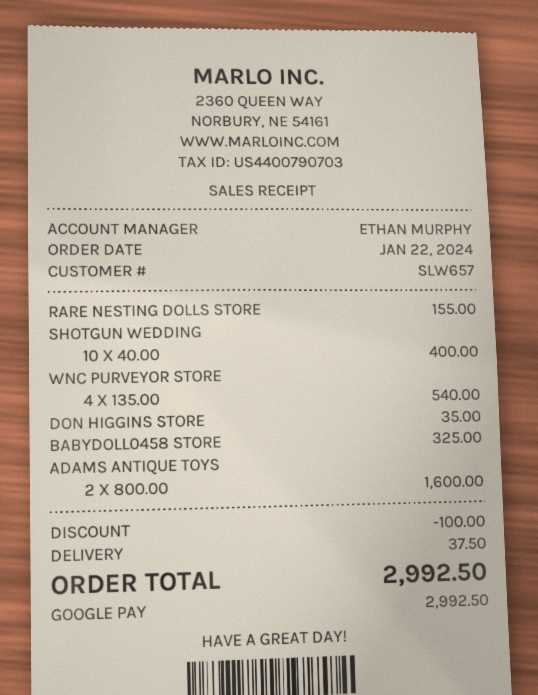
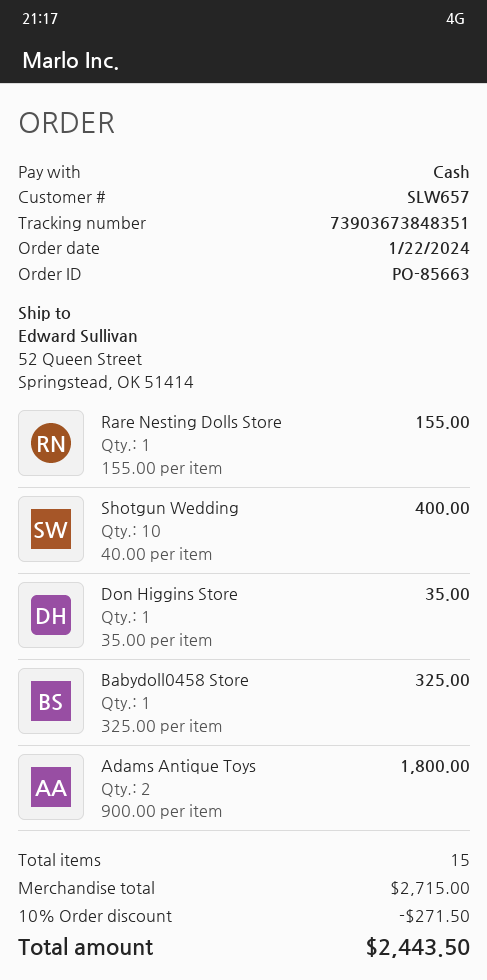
payment method: Google Pay -> cash
WNC PURVEYOR STORE: 4 x 135.00 = 540.00 -> none
ADAMS ANTIQUE TOYS: 2 x 800.00 = 1600.00 -> 2 x 900.00 = 1800.00
discount: 100.00 -> 271.50
shipping: 37.50 -> none
total: 2992.50 -> 2443.50

